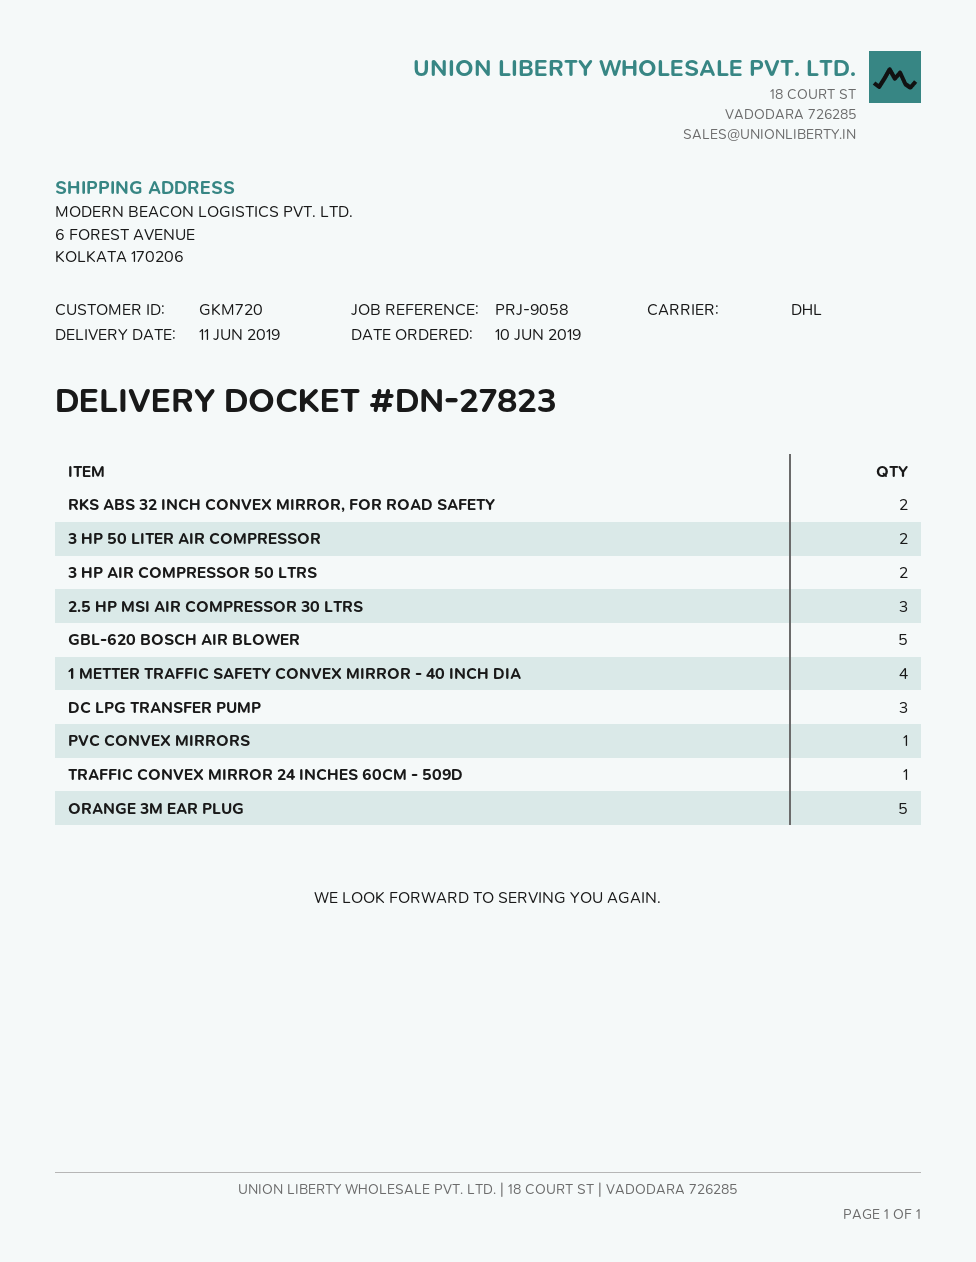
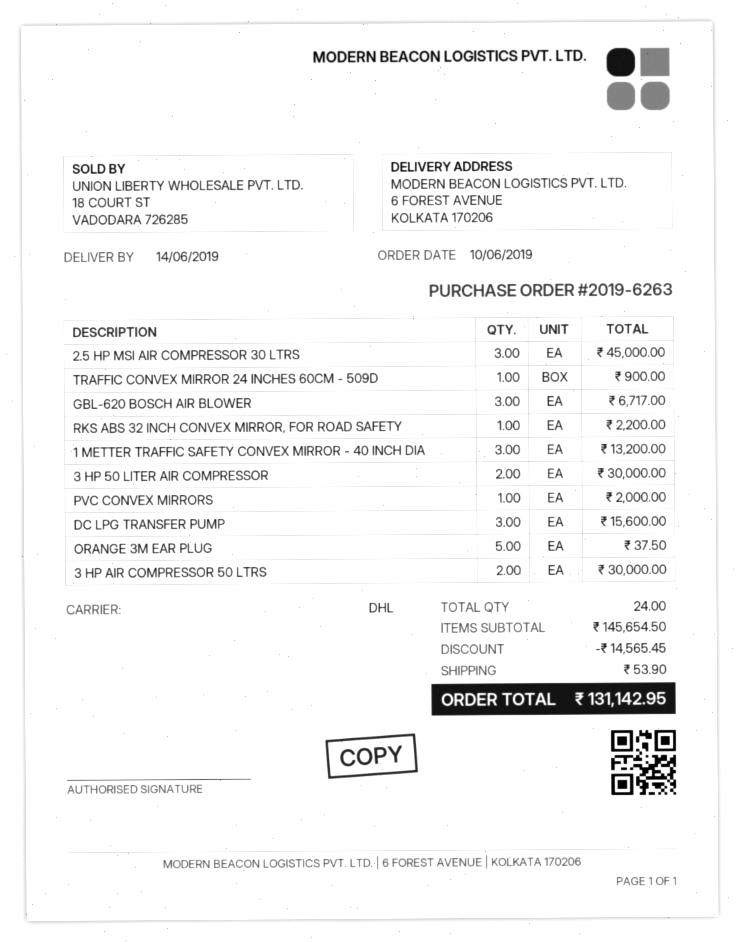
delivery date: 2019-06-11 -> 2019-06-14
RKS ABS 32 INCH CONVEX MIRROR, FOR ROAD SAFETY: 2 -> 1
GBL-620 BOSCH AIR BLOWER: 5 -> 3
1 METTER TRAFFIC SAFETY CONVEX MIRROR - 40 INCH DIA: 4 -> 3

